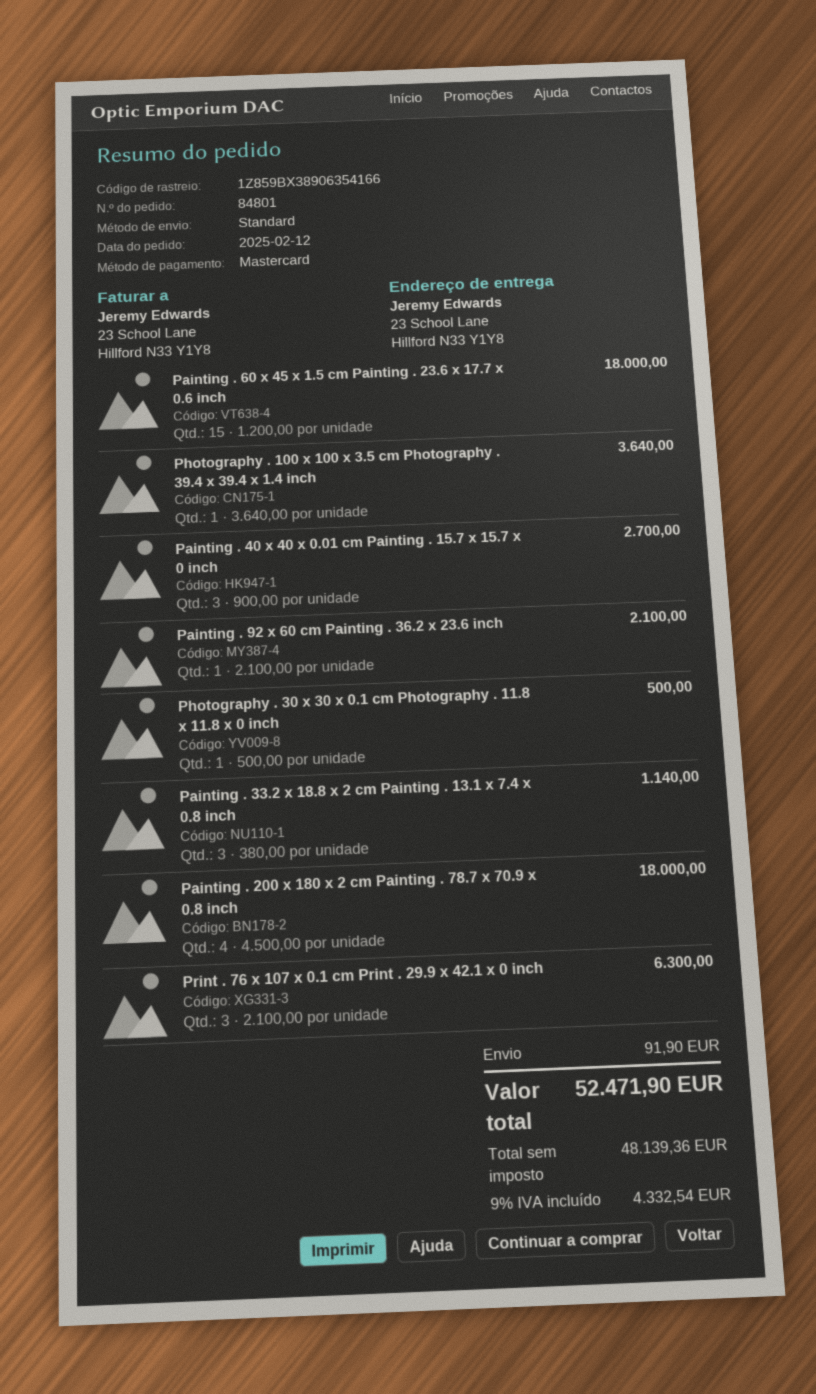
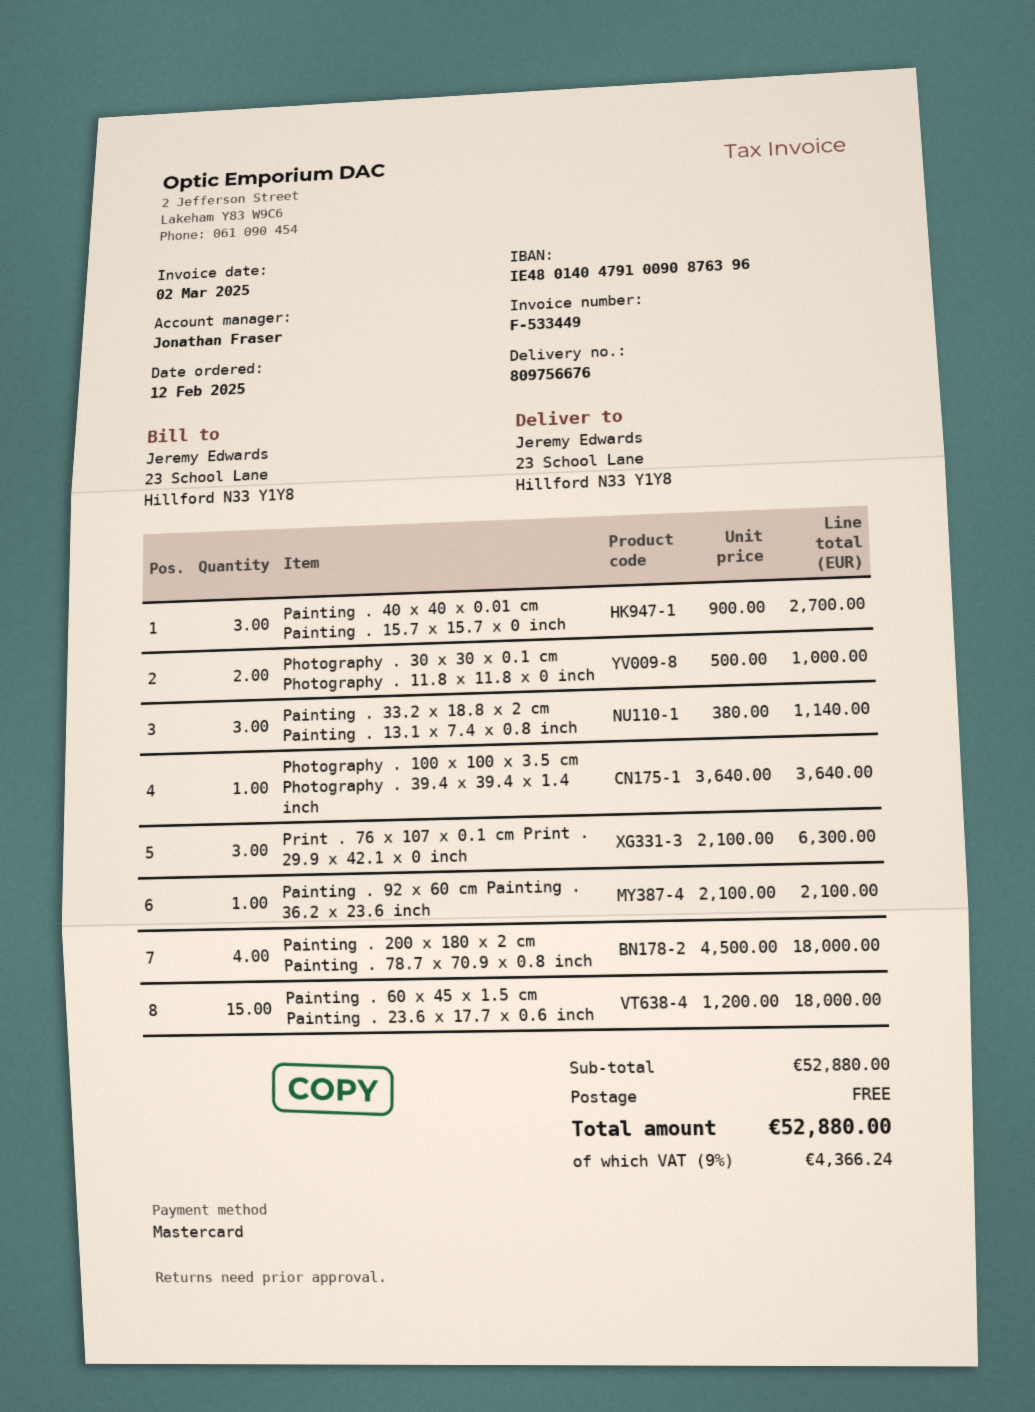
Photography . 30 x 30 x 0.1 cm Photography . 11.8 x 11.8 x 0 inch: 1 x 500.00 = 500.00 -> 2 x 500.00 = 1000.00
shipping: 91.90 -> 0.00
tax: 9% = 4332.54 -> 9% = 4366.24
total: 52471.90 -> 52880.00

